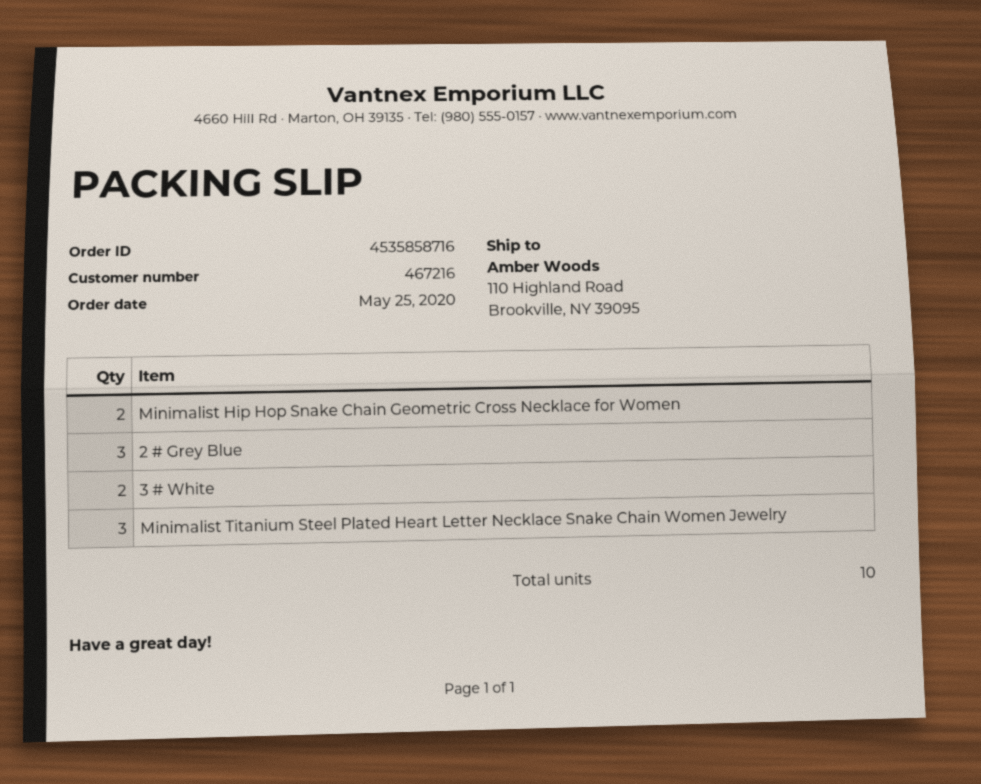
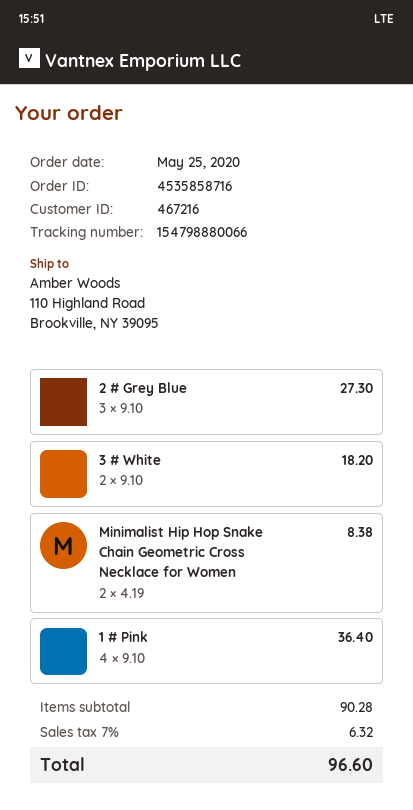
Minimalist Titanium Steel Plated Heart Letter Necklace Snake Chain Women Jewelry: 3 -> none
1 # Pink: none -> 4

